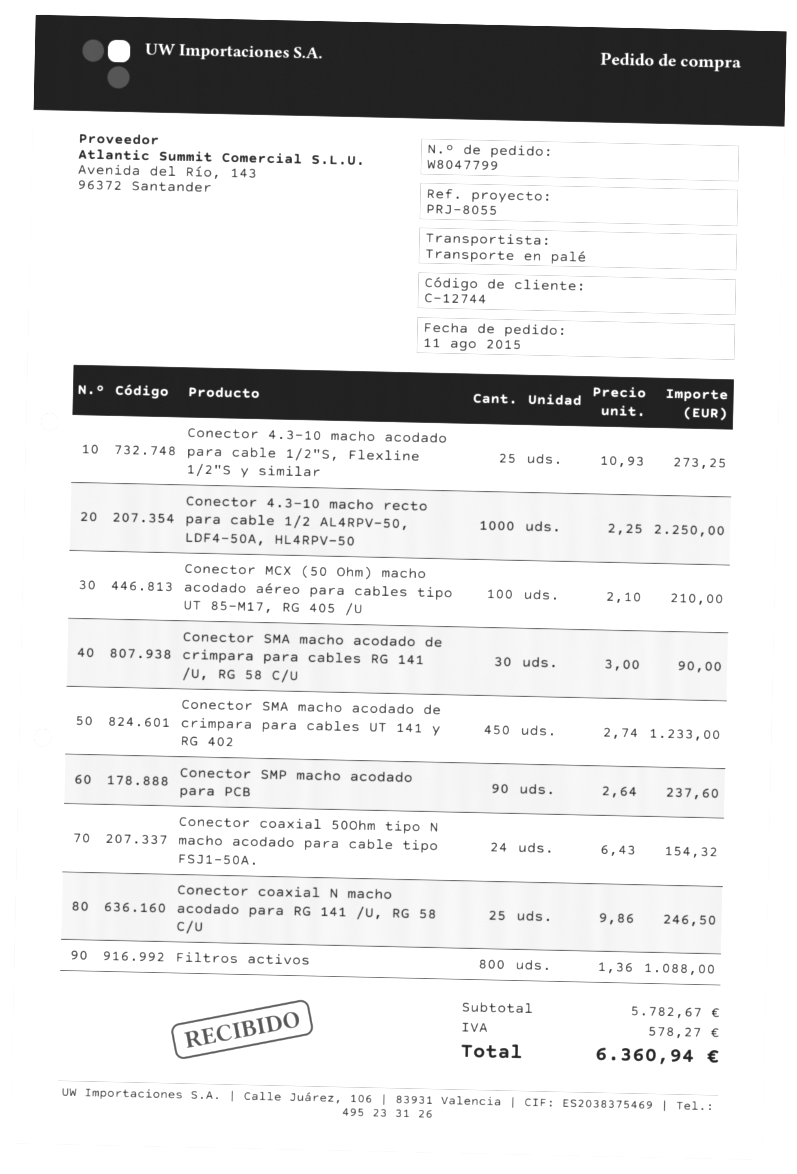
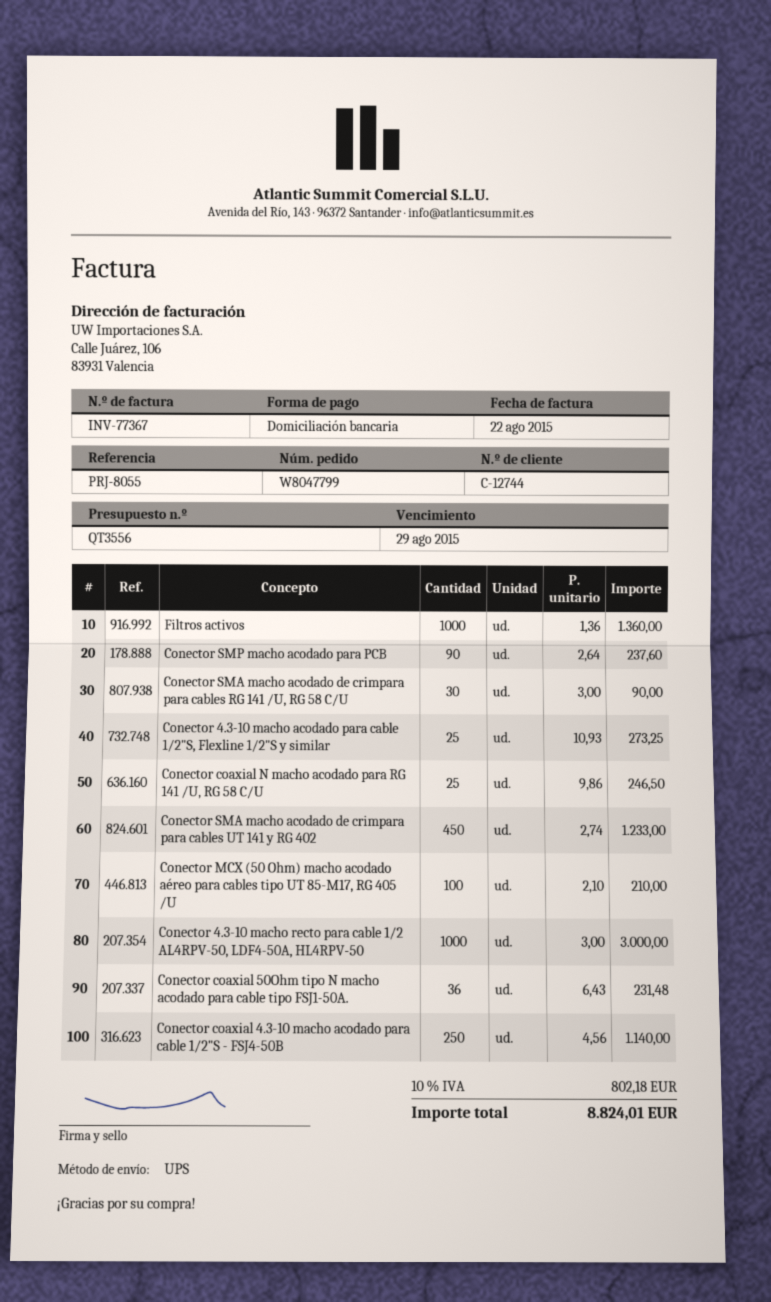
shipping method: pallet freight -> UPS
Conector 4.3-10 macho recto para cable 1/2 AL4RPV-50, LDF4-50A, HL4RPV-50: 1000 x 2.25 = 2250.00 -> 1000 x 3.00 = 3000.00
Conector coaxial 50Ohm tipo N macho acodado para cable tipo FSJ1-50A.: 24 x 6.43 = 154.32 -> 36 x 6.43 = 231.48
Filtros activos: 800 x 1.36 = 1088.00 -> 1000 x 1.36 = 1360.00
Conector coaxial 4.3-10 macho acodado para cable 1/2"S - FSJ4-50B: none -> 250 x 4.56 = 1140.00
tax: 578.27 -> 802.18
total: 6360.94 -> 8824.01

